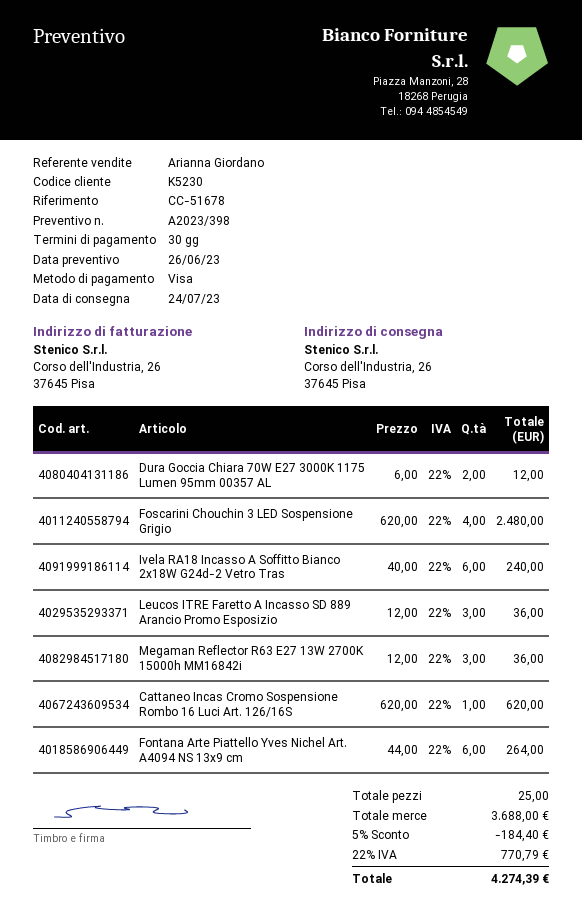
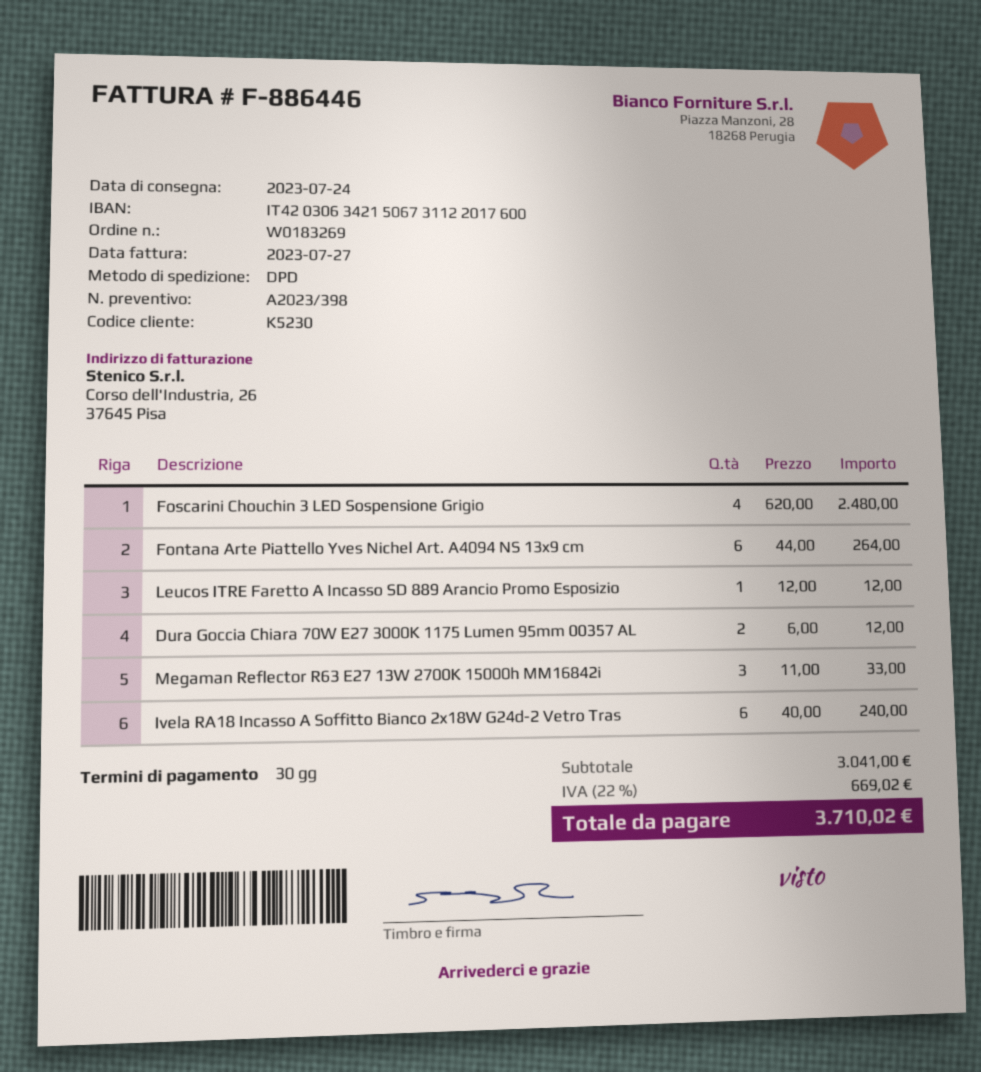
Leucos ITRE Faretto A Incasso SD 889 Arancio Promo Esposizio: 3 x 12.00 = 36.00 -> 1 x 12.00 = 12.00
Megaman Reflector R63 E27 13W 2700K 15000h MM16842i: 3 x 12.00 = 36.00 -> 3 x 11.00 = 33.00
Cattaneo Incas Cromo Sospensione Rombo 16 Luci Art. 126/16S: 1 x 620.00 = 620.00 -> none
subtotal: 3688.00 -> 3041.00
discount: 5% = 184.40 -> none
tax: 22% = 770.79 -> 22% = 669.02
total: 4274.39 -> 3710.02

